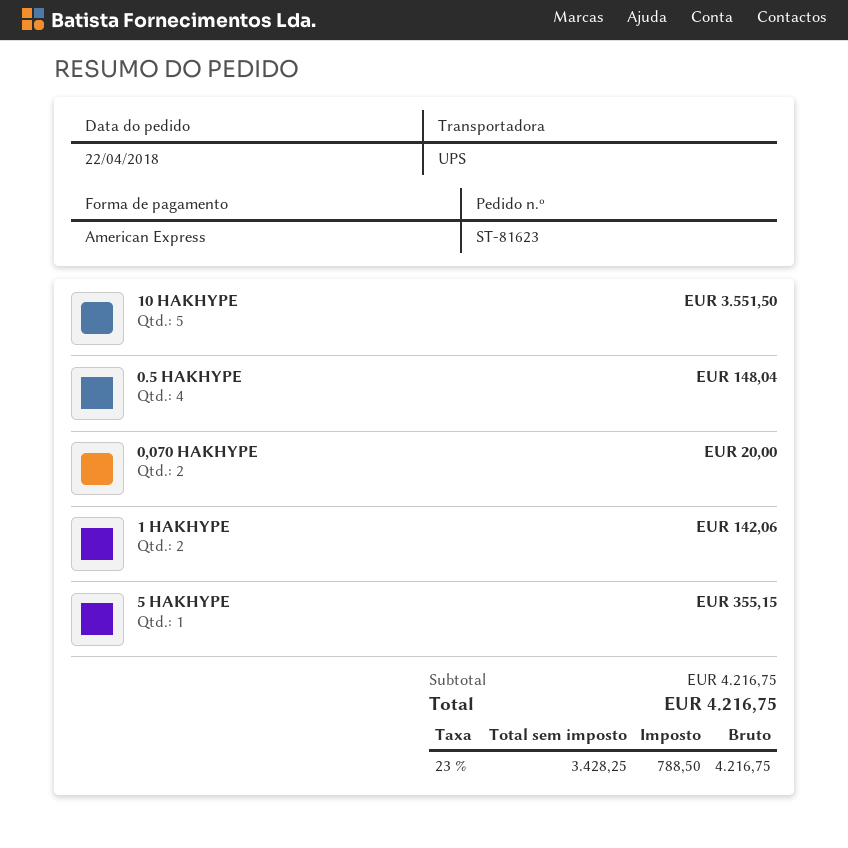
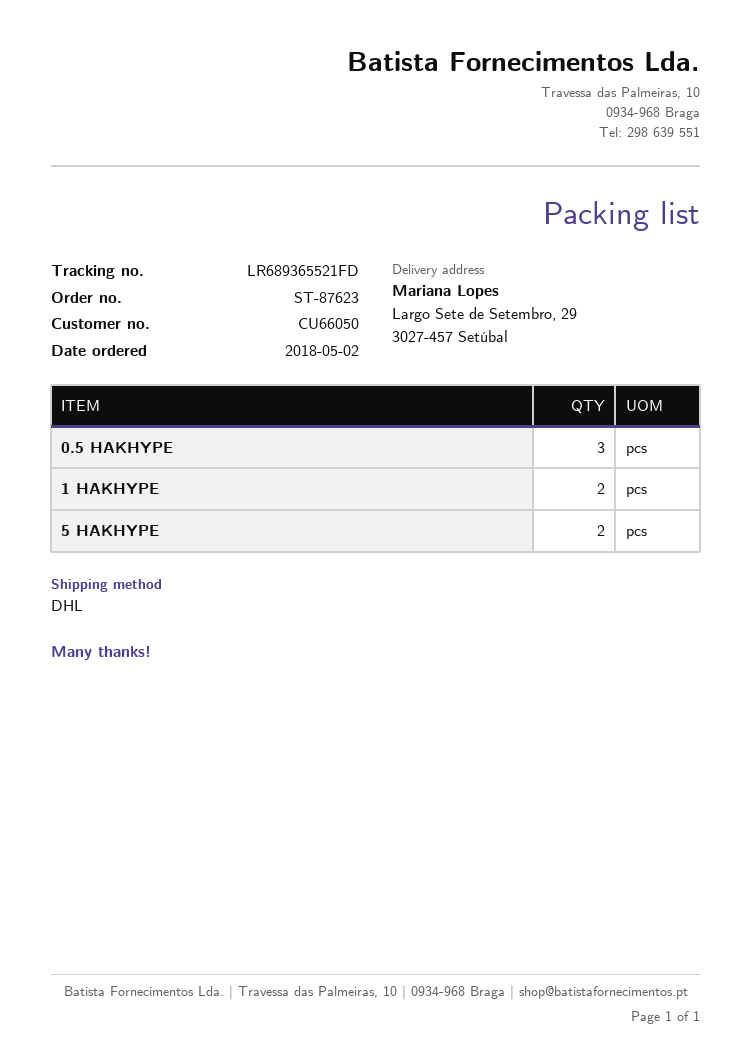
order number: ST-81623 -> ST-87623
order date: 2018-04-22 -> 2018-05-02
shipping method: UPS -> DHL
10 HAKHYPE: 5 -> none
0.5 HAKHYPE: 4 -> 3
0,070 HAKHYPE: 2 -> none
5 HAKHYPE: 1 -> 2

